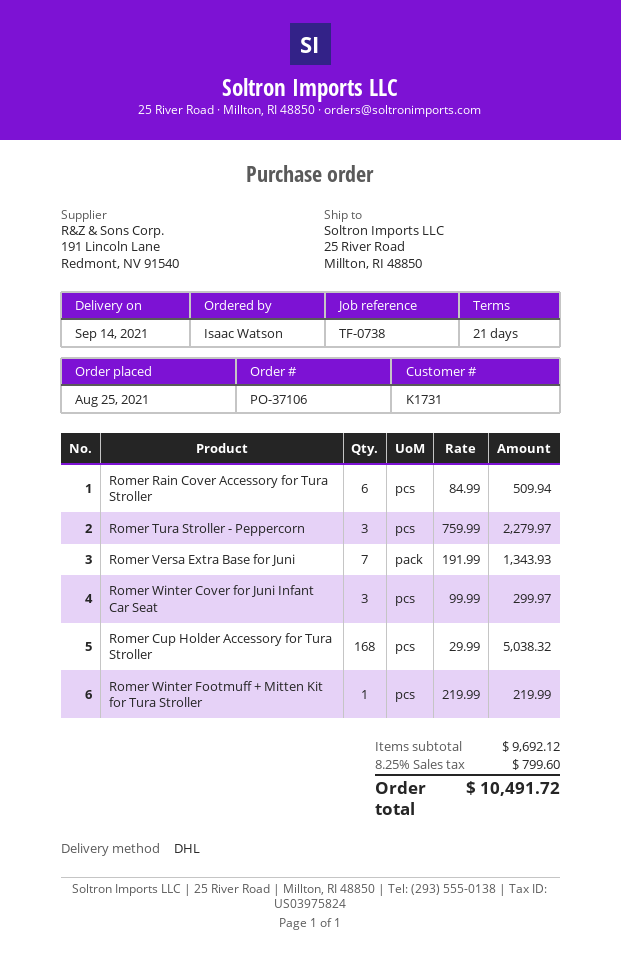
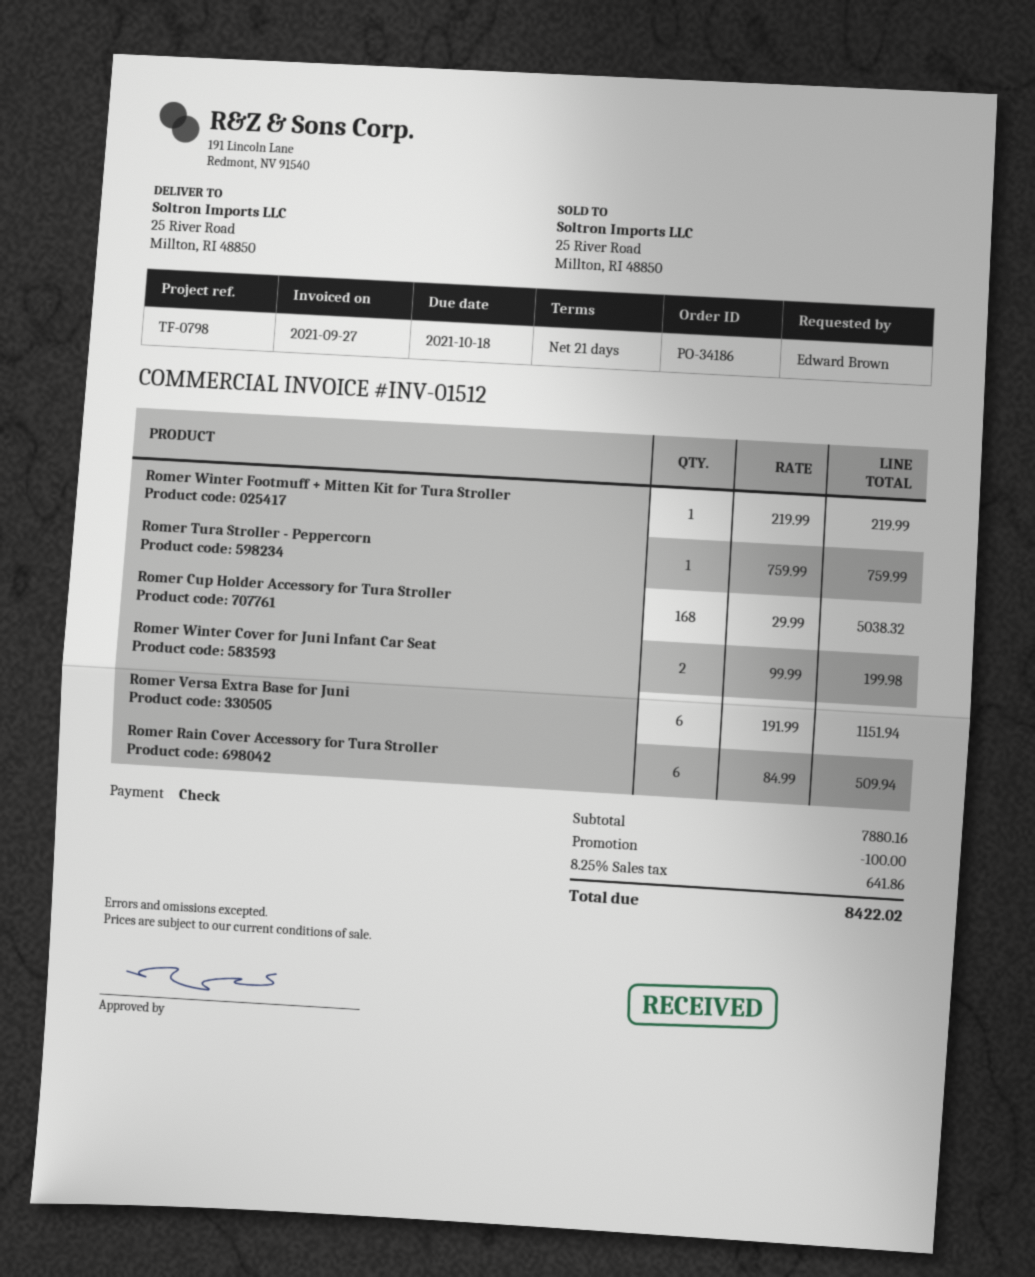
order number: PO-37106 -> PO-34186
reference: TF-0738 -> TF-0798
ordered by: Isaac Watson -> Edward Brown
Romer Tura Stroller - Peppercorn: 3 x 759.99 = 2279.97 -> 1 x 759.99 = 759.99
Romer Versa Extra Base for Juni: 7 x 191.99 = 1343.93 -> 6 x 191.99 = 1151.94
Romer Winter Cover for Juni Infant Car Seat: 3 x 99.99 = 299.97 -> 2 x 99.99 = 199.98
subtotal: 9692.12 -> 7880.16
discount: none -> 100.00
tax: 8.25% = 799.60 -> 8.25% = 641.86
total: 10491.72 -> 8422.02

